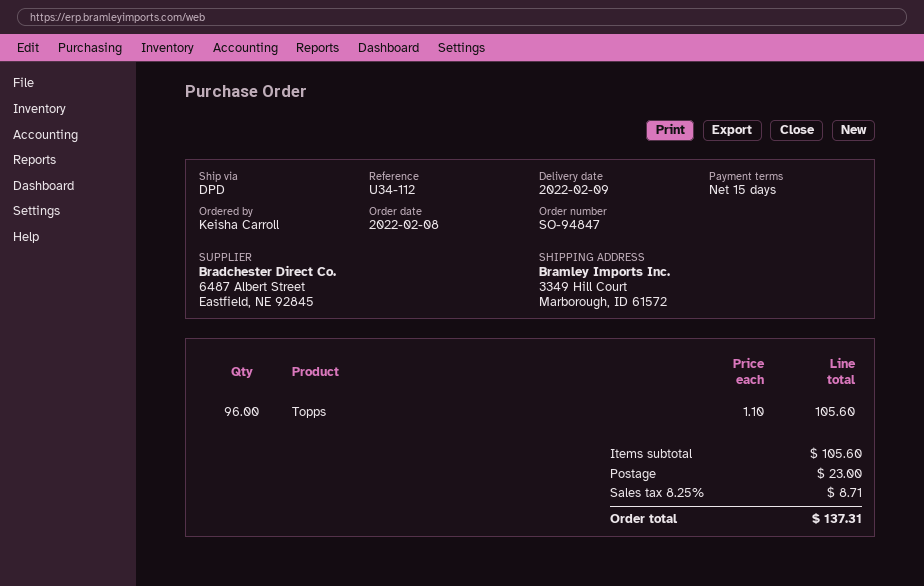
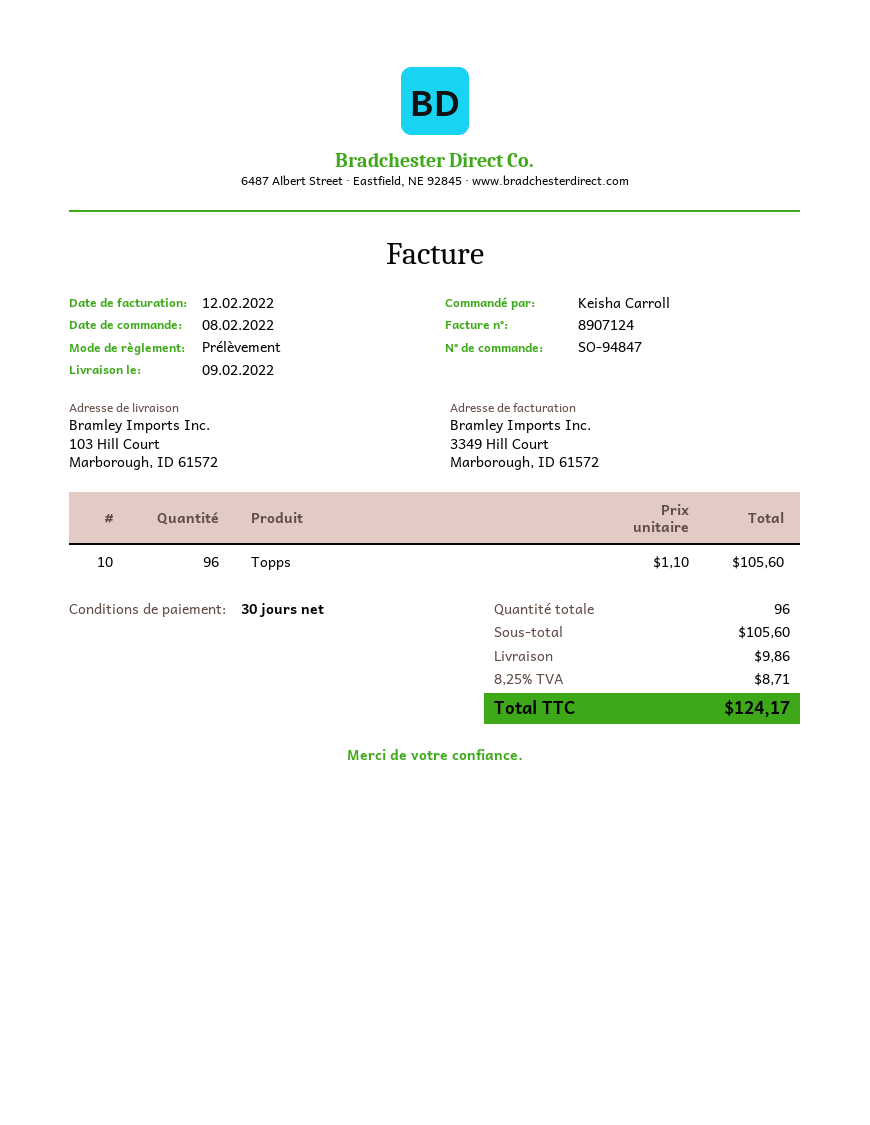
payment terms: 15 days -> 30 days
ship to: 3349 Hill Court, Marborough, ID 61572 -> 103 Hill Court, Marborough, ID 61572
shipping: 23.00 -> 9.86
total: 137.31 -> 124.17

